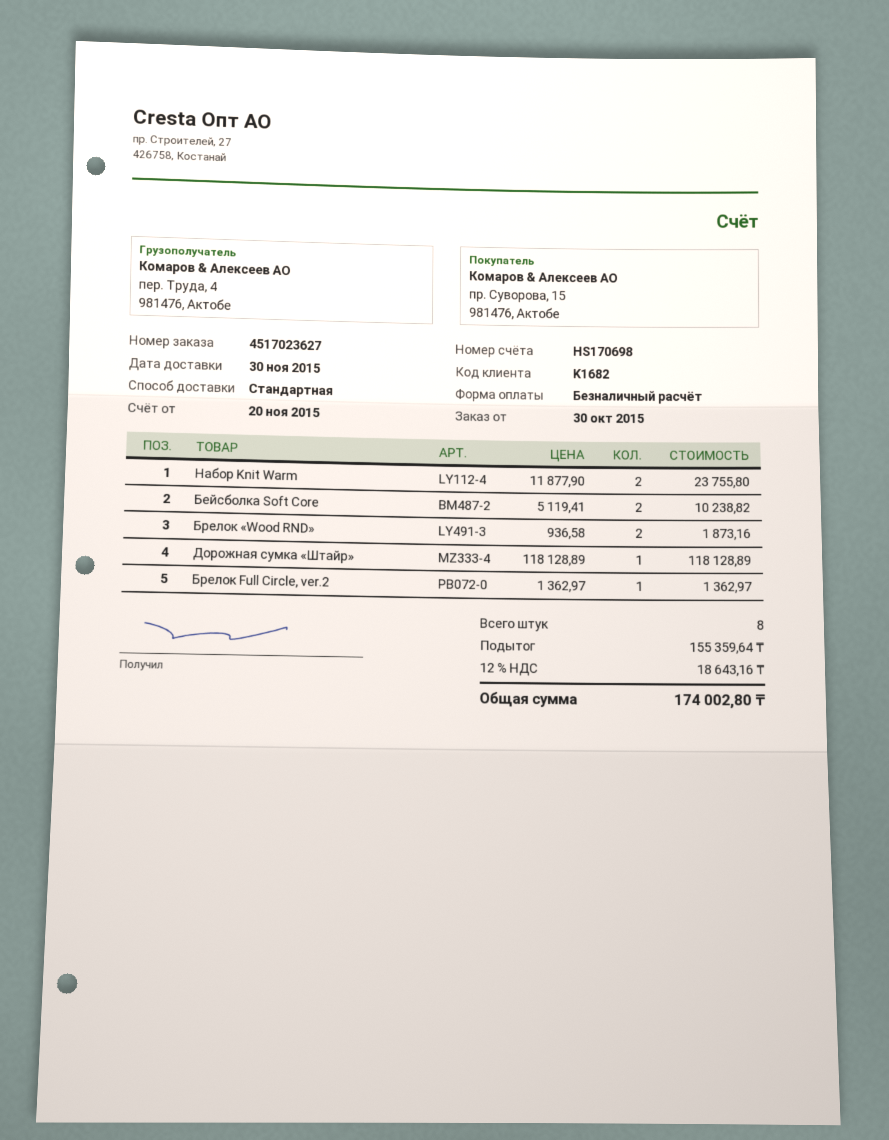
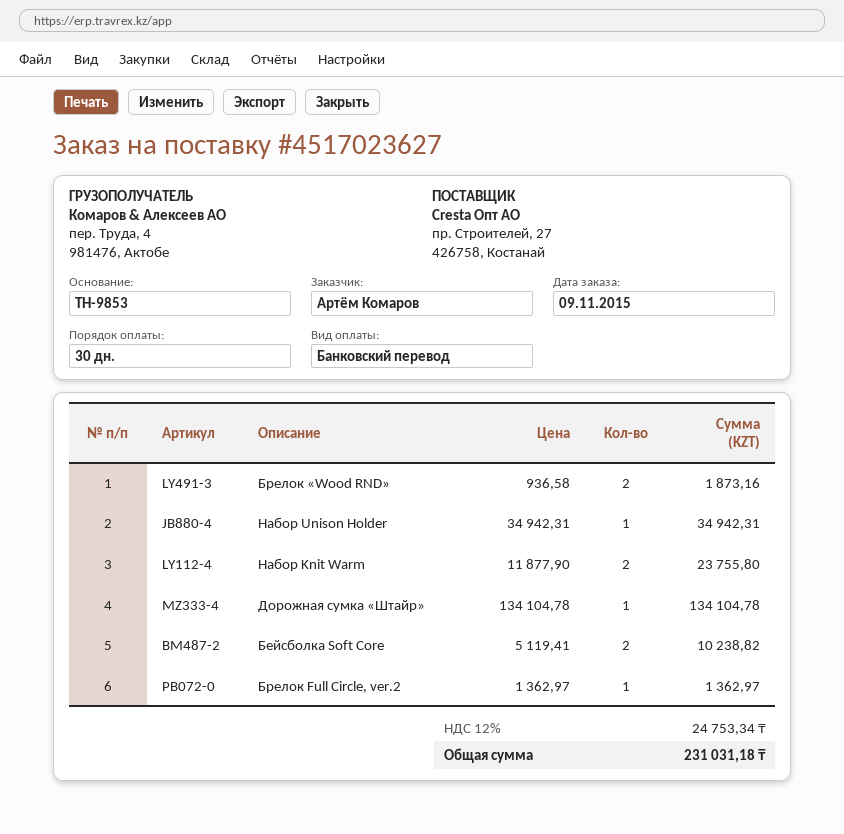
order date: 2015-10-30 -> 2015-11-09
Дорожная сумка «Штайр»: 1 x 118128.89 = 118128.89 -> 1 x 134104.78 = 134104.78
Набор Unison Holder: none -> 1 x 34942.31 = 34942.31
tax: 12% = 18643.16 -> 12% = 24753.34
total: 174002.80 -> 231031.18

